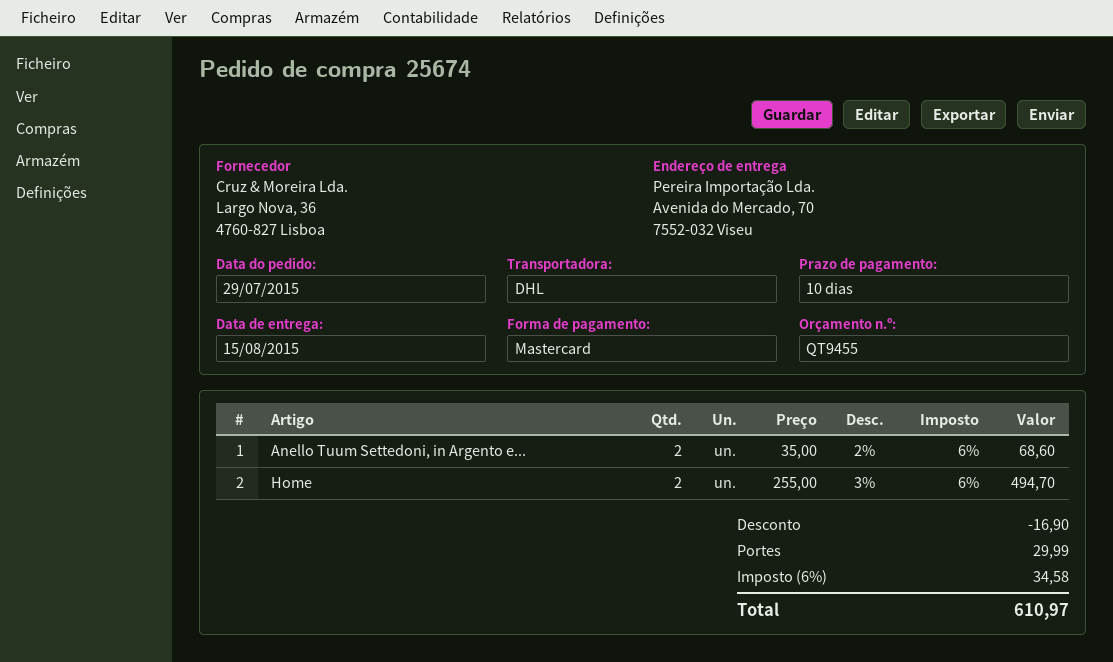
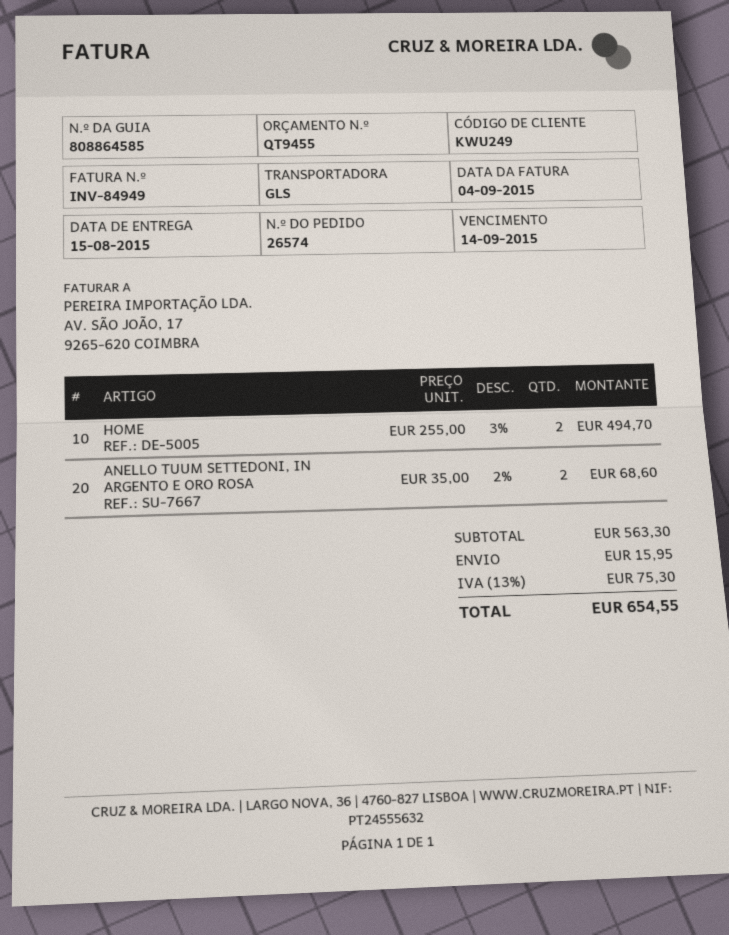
order number: 25674 -> 26574
shipping method: DHL -> GLS
discount: 16.90 -> none
shipping: 29.99 -> 15.95
tax: 6% = 34.58 -> 13% = 75.30
total: 610.97 -> 654.55

